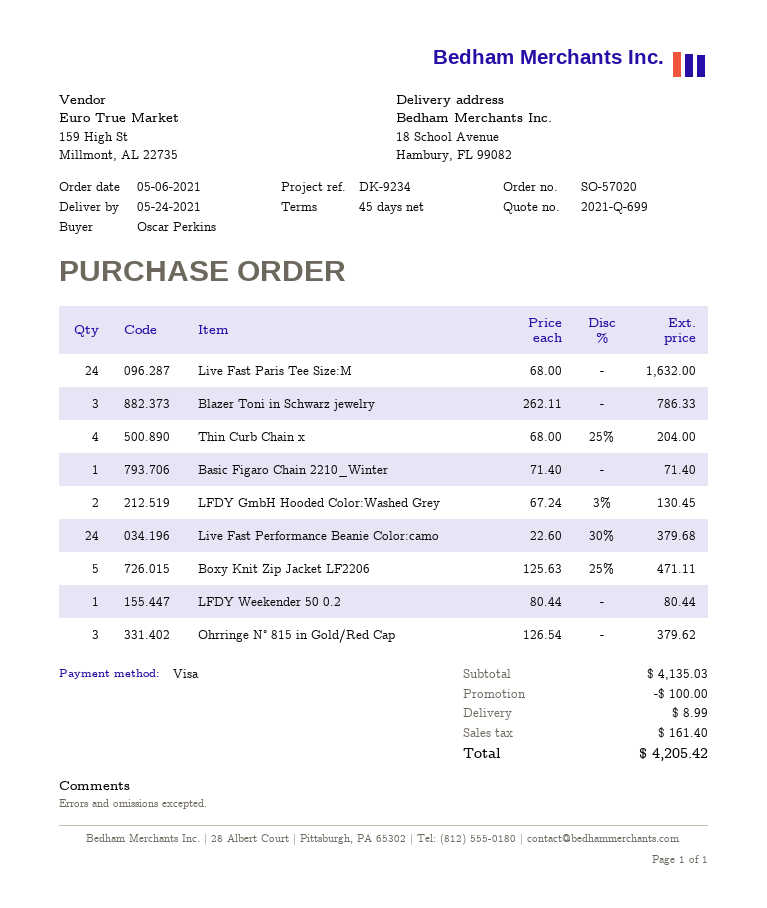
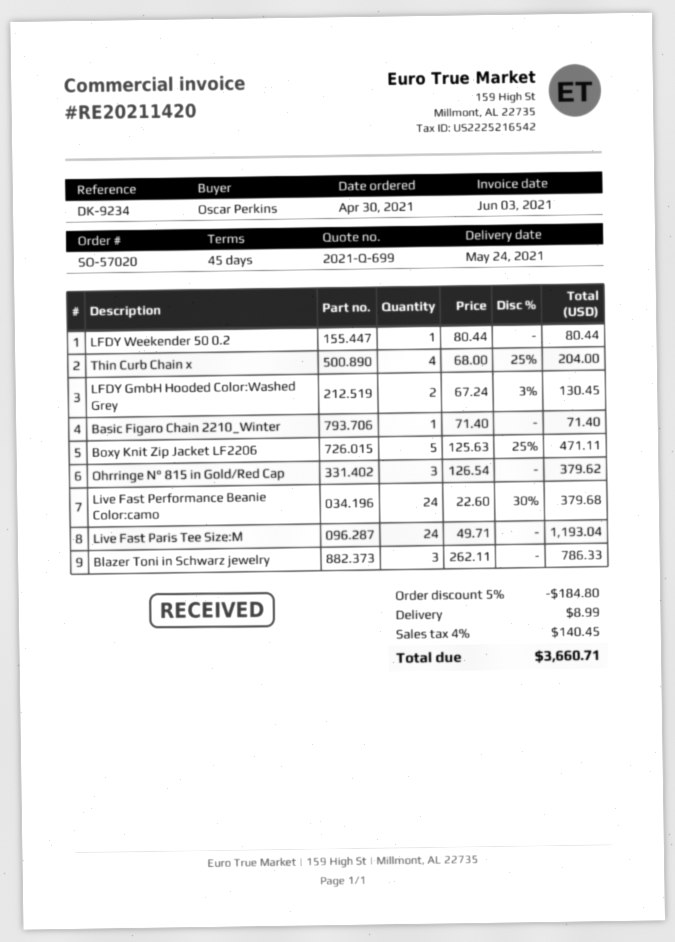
order date: 2021-05-06 -> 2021-04-30
Live Fast Paris Tee Size:M: 24 x 68.00 = 1632.00 -> 24 x 49.71 = 1193.04
discount: 100.00 -> 184.80
tax: 161.40 -> 140.45
total: 4205.42 -> 3660.71

